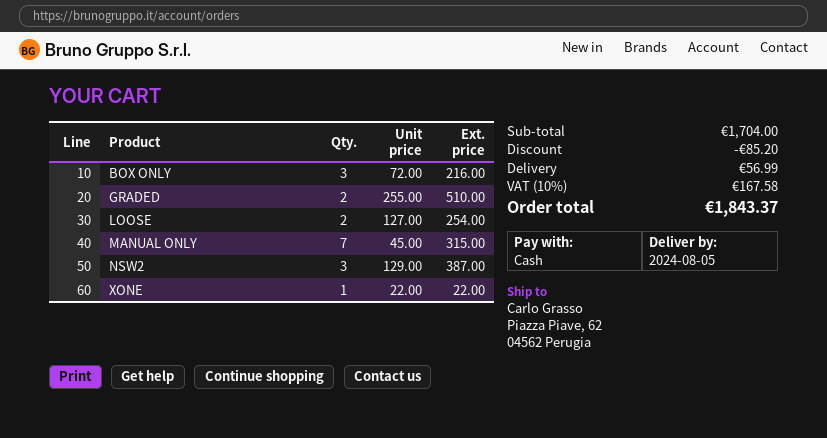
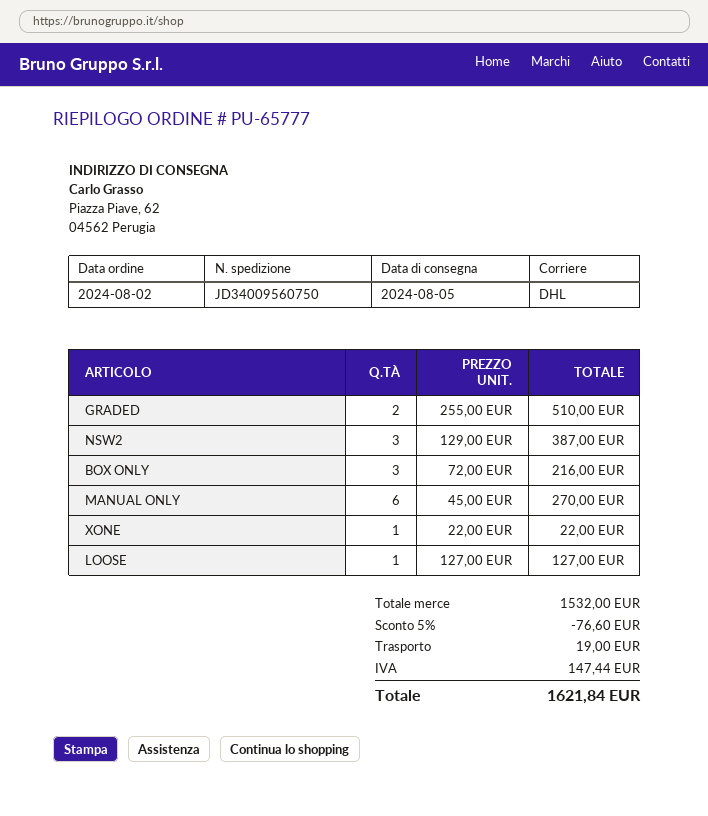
LOOSE: 2 x 127.00 = 254.00 -> 1 x 127.00 = 127.00
MANUAL ONLY: 7 x 45.00 = 315.00 -> 6 x 45.00 = 270.00
subtotal: 1704.00 -> 1532.00
discount: 85.20 -> 76.60
shipping: 56.99 -> 19.00
tax: 167.58 -> 147.44
total: 1843.37 -> 1621.84

